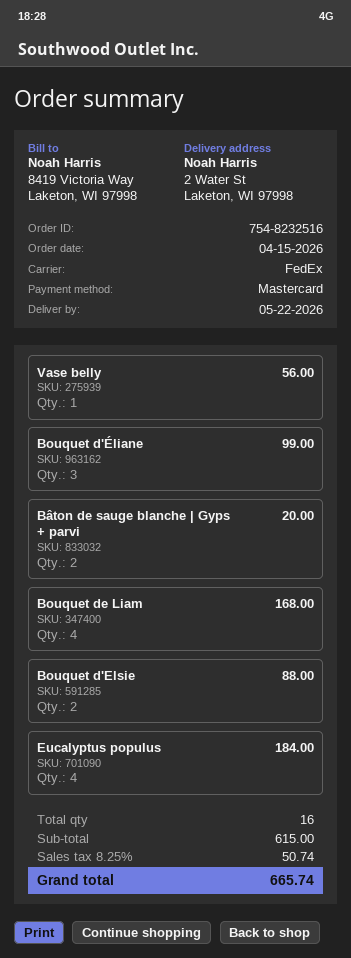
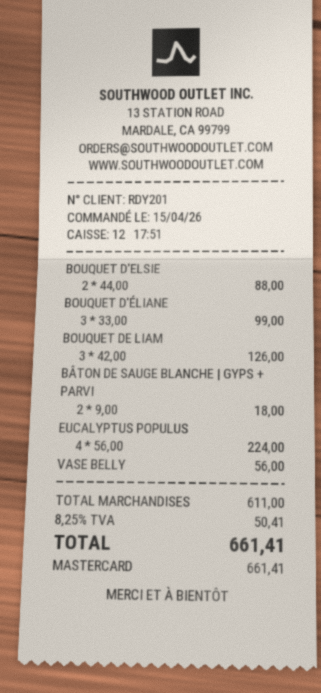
Bâton de sauge blanche | Gyps + parvi: 2 for 20.00 -> 2 for 18.00
Bouquet de Liam: 4 for 168.00 -> 3 for 126.00
Eucalyptus populus: 4 for 184.00 -> 4 for 224.00
subtotal: 615.00 -> 611.00
tax: 8.25% = 50.74 -> 8.25% = 50.41
total: 665.74 -> 661.41

